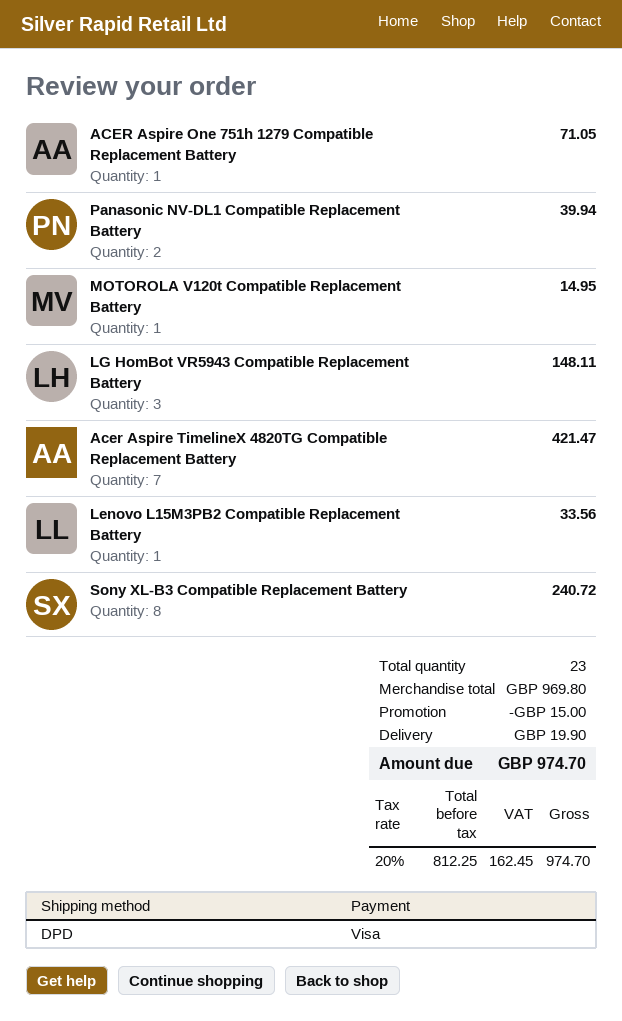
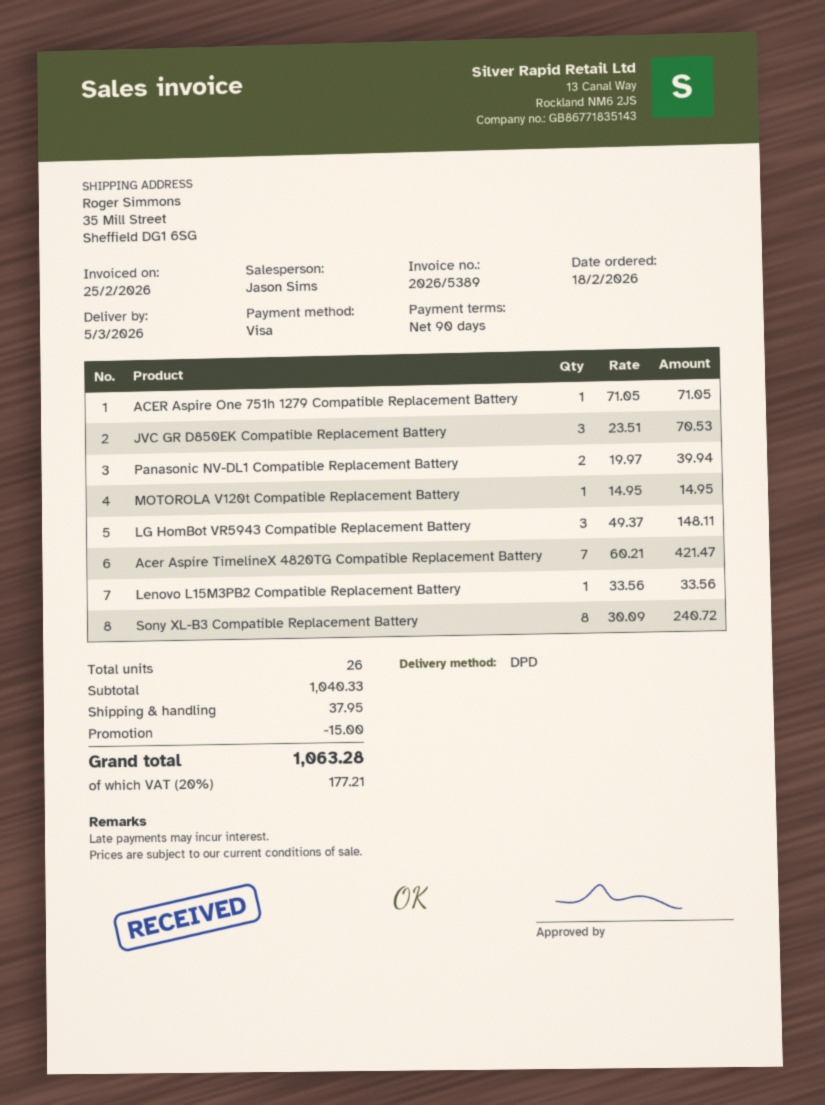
JVC GR D850EK Compatible Replacement Battery: none -> 3 for 70.53
total quantity: 23 -> 26
subtotal: 969.80 -> 1040.33
shipping: 19.90 -> 37.95
tax: 20% = 162.45 -> 20% = 177.21
total: 974.70 -> 1063.28

